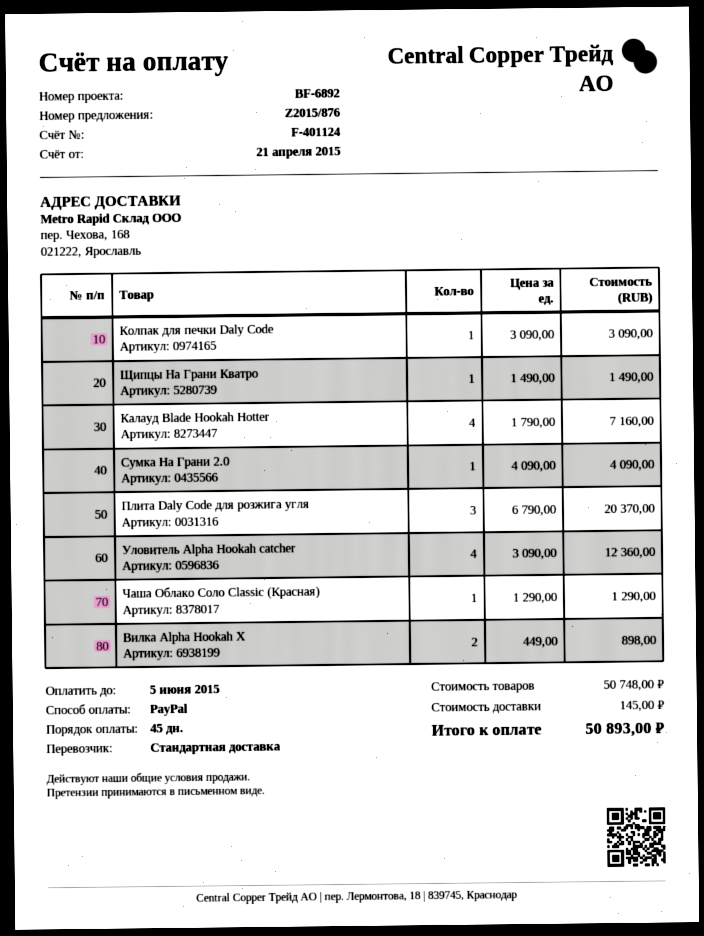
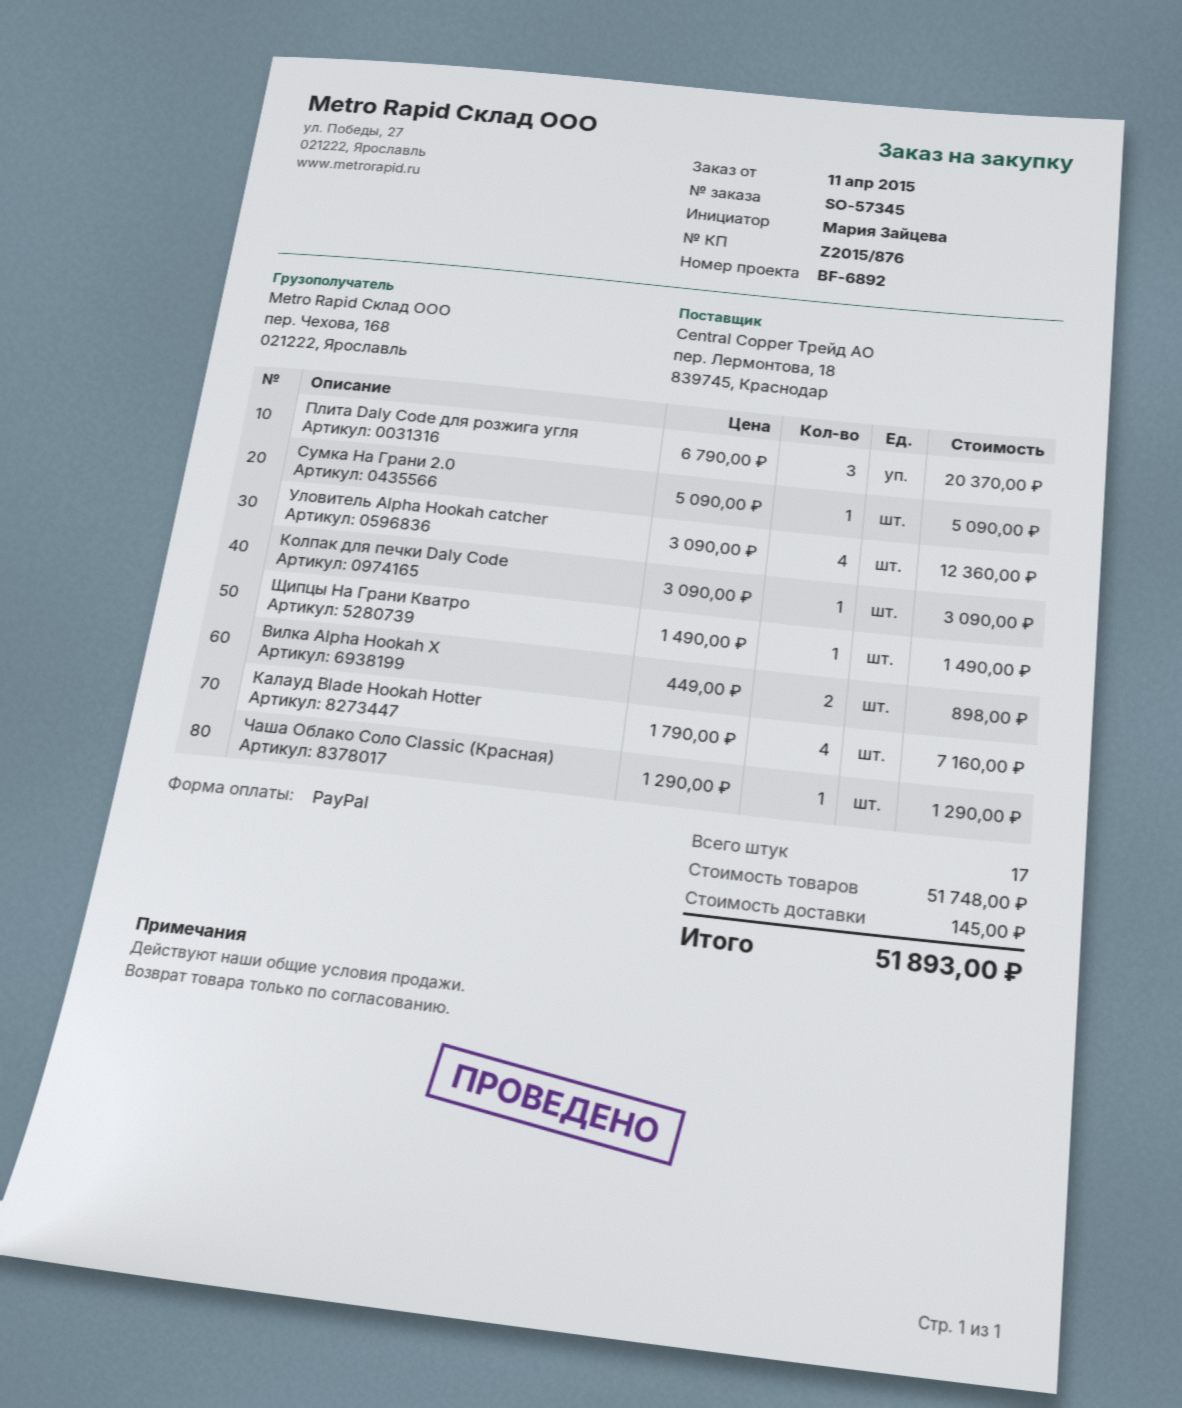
Сумка На Грани 2.0: 1 x 4090.00 = 4090.00 -> 1 x 5090.00 = 5090.00
subtotal: 50748.00 -> 51748.00
total: 50893.00 -> 51893.00

